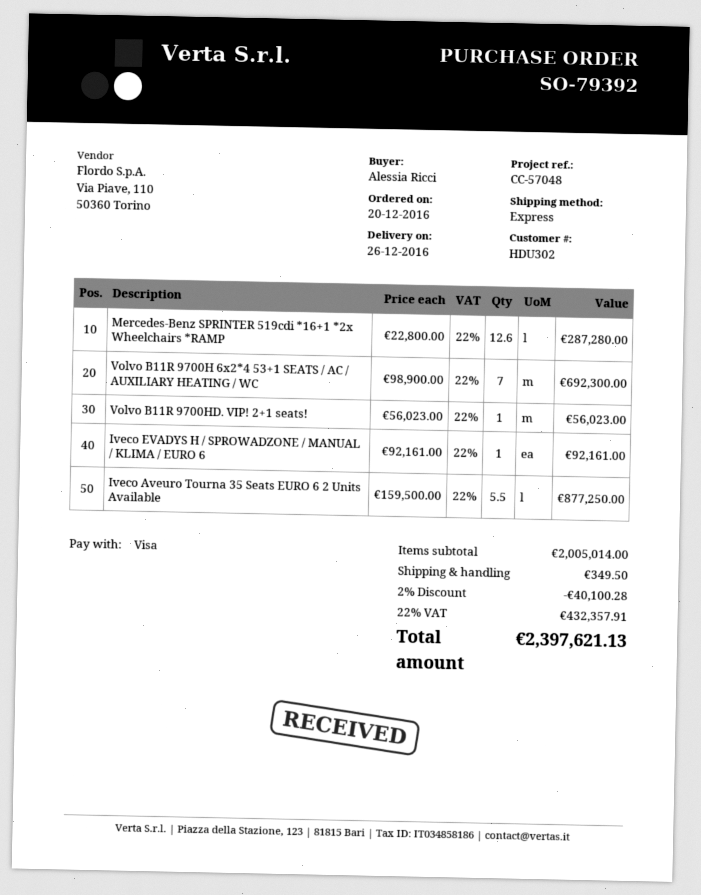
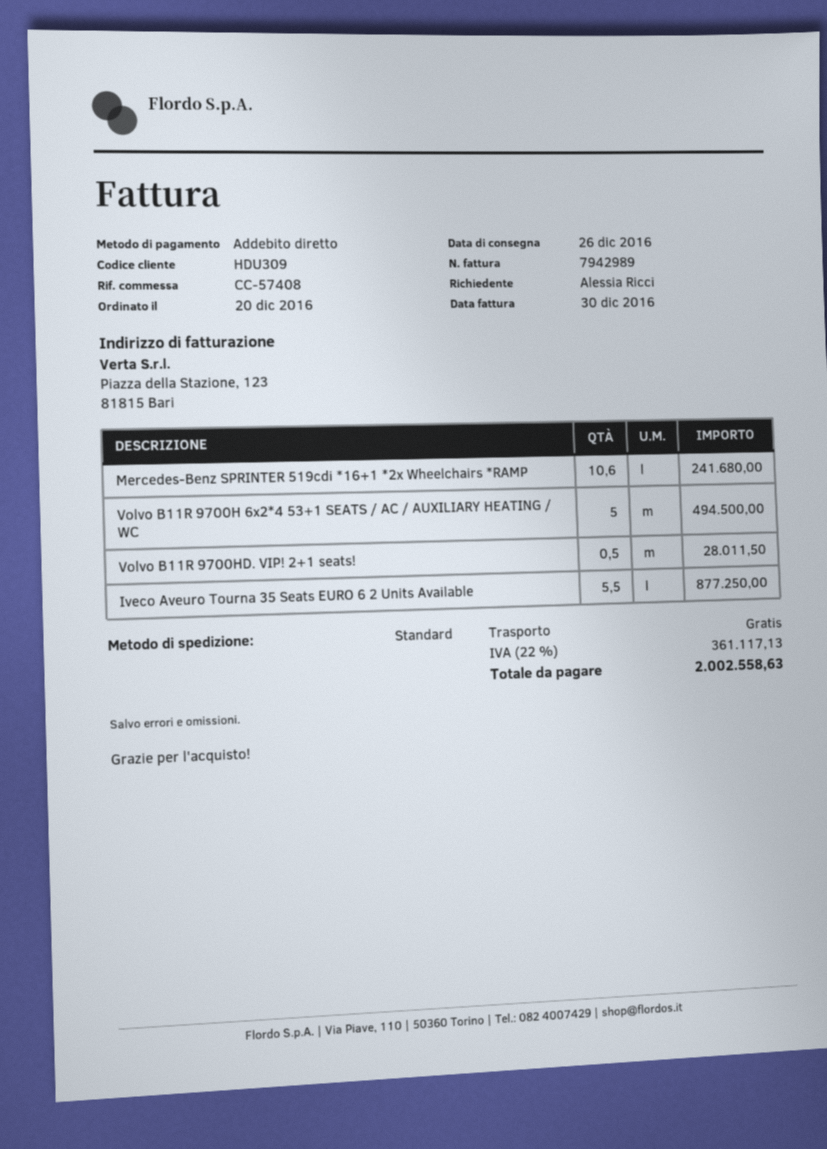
customer number: HDU302 -> HDU309
reference: CC-57048 -> CC-57408
payment method: Visa -> direct debit
shipping method: express -> standard
Mercedes-Benz SPRINTER 519cdi *16+1 *2x Wheelchairs *RAMP: 12.6 for 287280.00 -> 10.6 for 241680.00
Volvo B11R 9700H 6x2*4 53+1 SEATS / AC / AUXILIARY HEATING / WC: 7 for 692300.00 -> 5 for 494500.00
Volvo B11R 9700HD. VIP! 2+1 seats!: 1 for 56023.00 -> 0.5 for 28011.50
Iveco EVADYS H / SPROWADZONE / MANUAL / KLIMA / EURO 6: 1 for 92161.00 -> none
discount: 2% = 40100.28 -> none
shipping: 349.50 -> 0.00
tax: 22% = 432357.91 -> 22% = 361117.13
total: 2397621.13 -> 2002558.63

